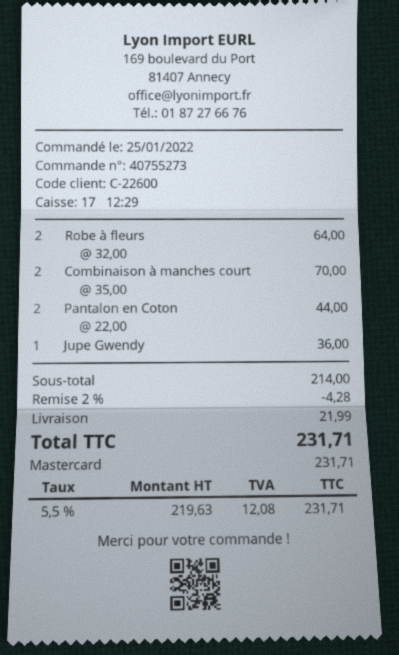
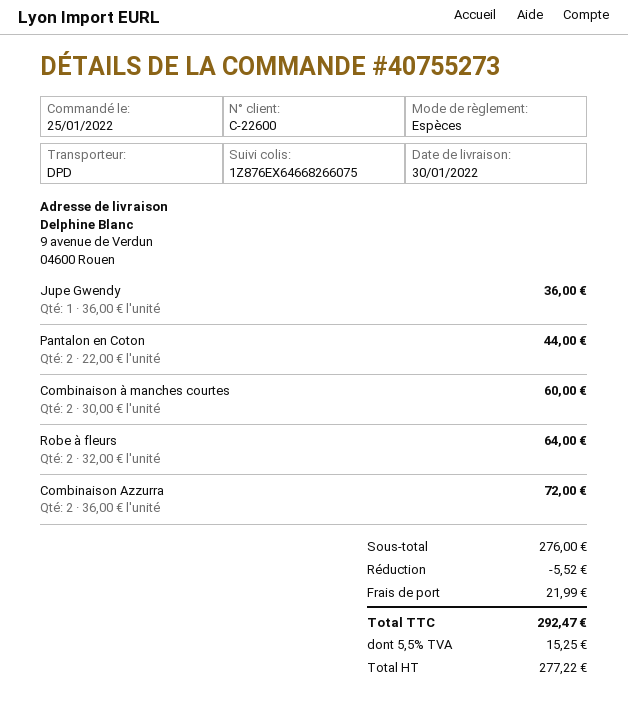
payment method: Mastercard -> cash
Combinaison à manches court: 2 x 35.00 = 70.00 -> 2 x 30.00 = 60.00
Combinaison Azzurra: none -> 2 x 36.00 = 72.00
subtotal: 214.00 -> 276.00
discount: 4.28 -> 5.52
net: 219.63 -> 277.22
tax: 5.5% = 12.08 -> 5.5% = 15.25
total: 231.71 -> 292.47

